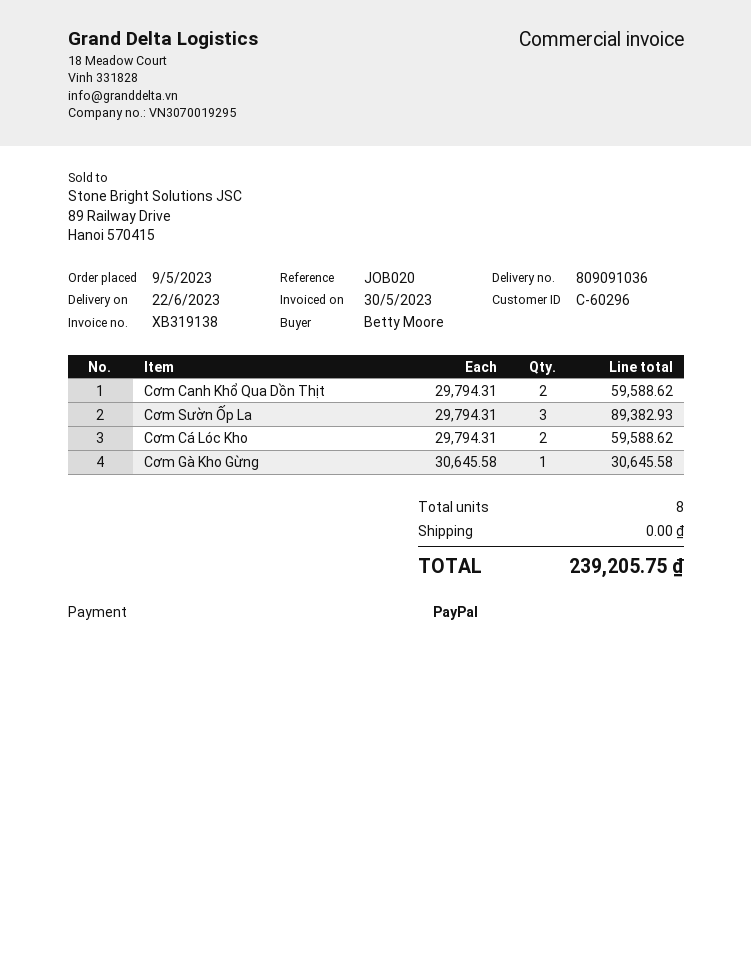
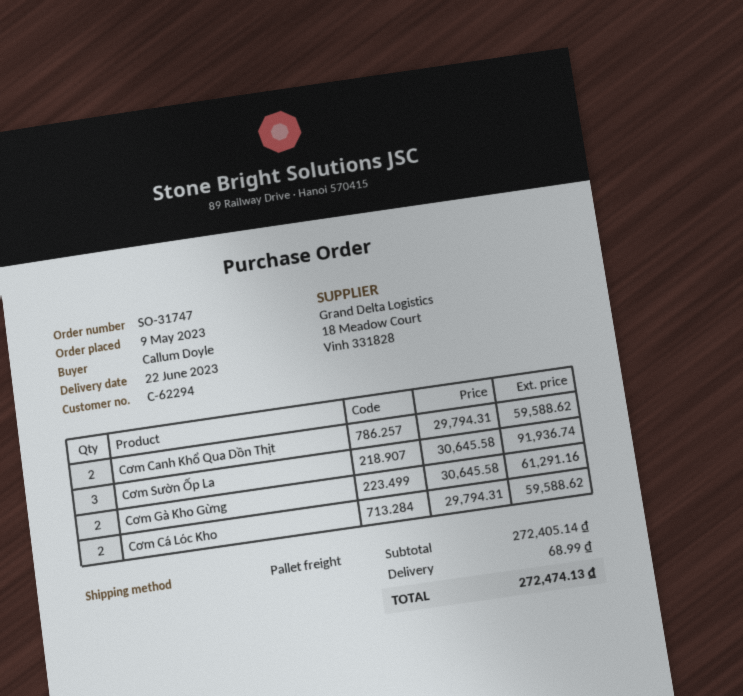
customer number: C-60296 -> C-62294
ordered by: Betty Moore -> Callum Doyle
Cơm Sườn Ốp La: 3 x 29794.31 = 89382.93 -> 3 x 30645.58 = 91936.74
Cơm Gà Kho Gừng: 1 x 30645.58 = 30645.58 -> 2 x 30645.58 = 61291.16
shipping: 0.00 -> 68.99
total: 239205.75 -> 272474.13

